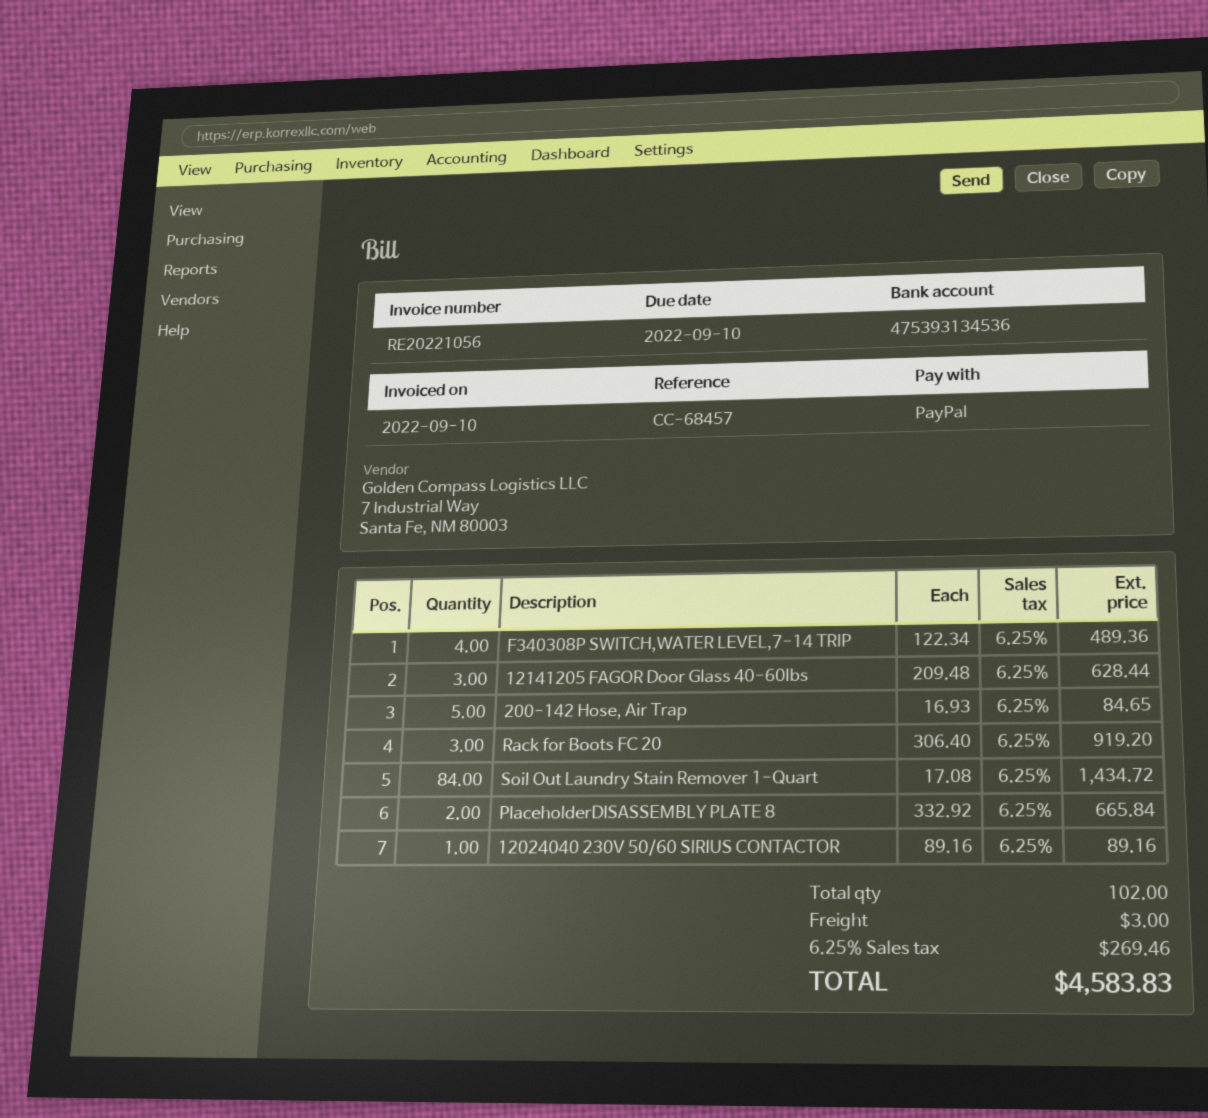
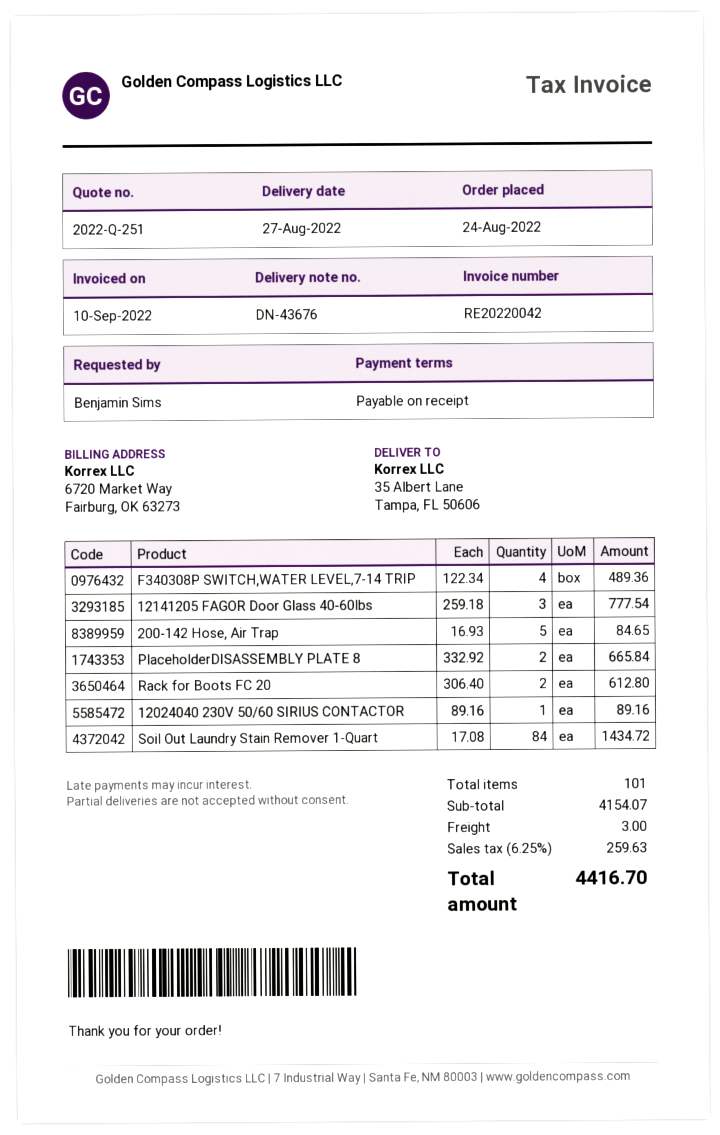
invoice number: RE20221056 -> RE20220042
12141205 FAGOR Door Glass 40-60lbs: 3 x 209.48 = 628.44 -> 3 x 259.18 = 777.54
Rack for Boots FC 20: 3 x 306.40 = 919.20 -> 2 x 306.40 = 612.80
total quantity: 102 -> 101
tax: 6.25% = 269.46 -> 6.25% = 259.63
total: 4583.83 -> 4416.70

